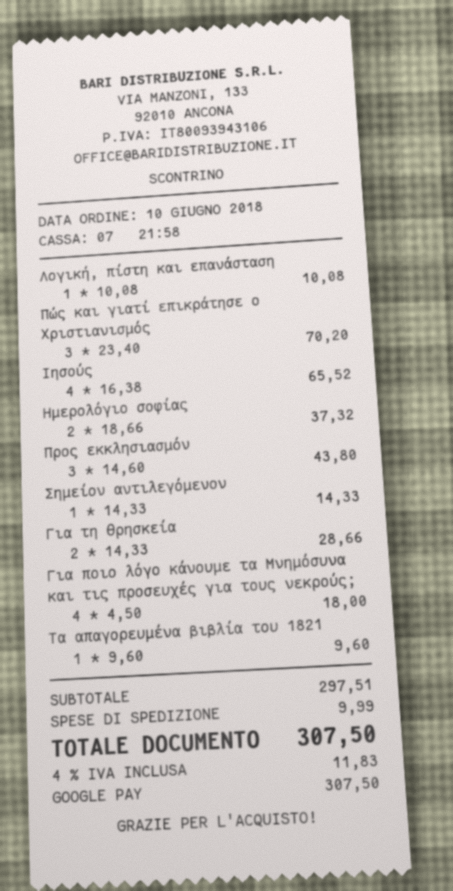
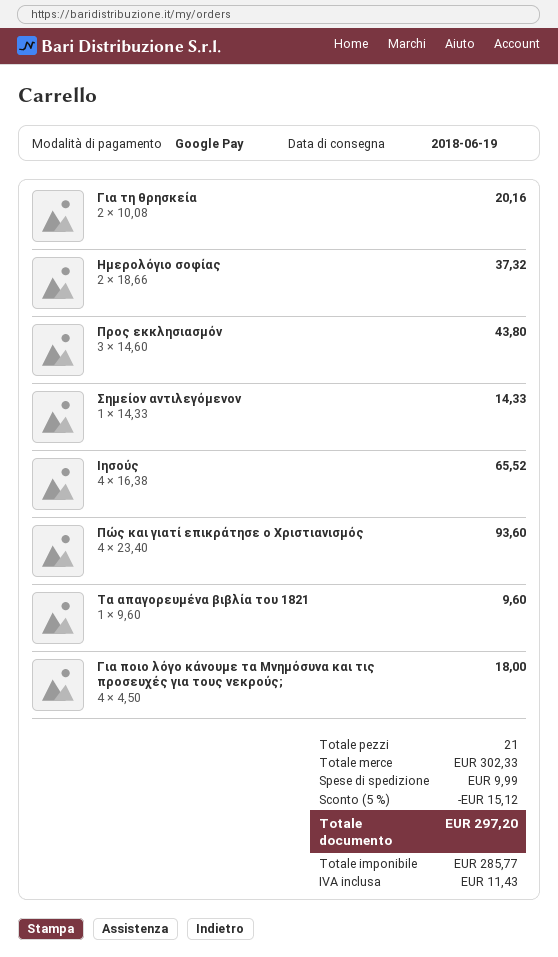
Λογική, πίστη και επανάσταση: 1 x 10.08 = 10.08 -> none
Πώς και γιατί επικράτησε ο Χριστιανισμός: 3 x 23.40 = 70.20 -> 4 x 23.40 = 93.60
Για τη θρησκεία: 2 x 14.33 = 28.66 -> 2 x 10.08 = 20.16
subtotal: 297.51 -> 302.33
discount: none -> 5% = 15.12
tax: 11.83 -> 11.43
total: 307.50 -> 297.20

